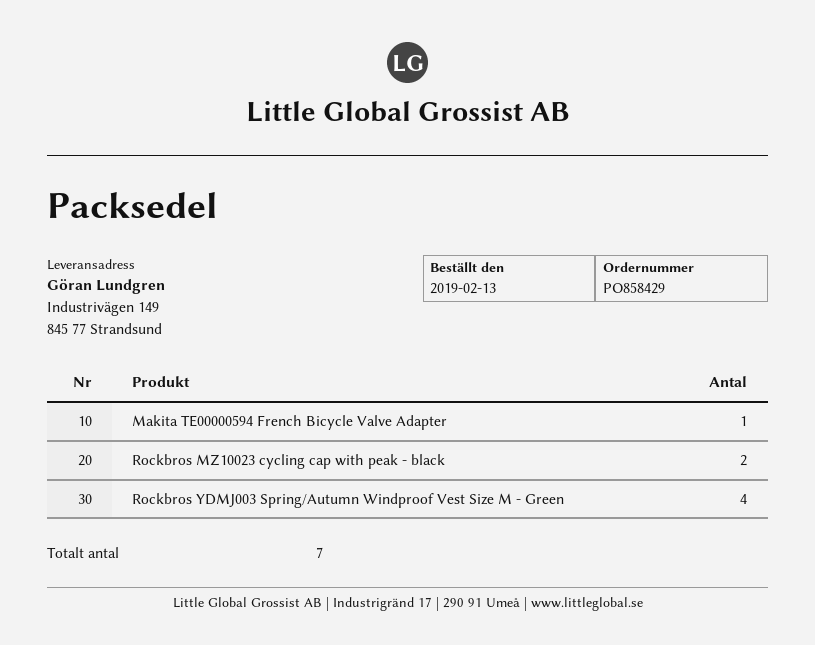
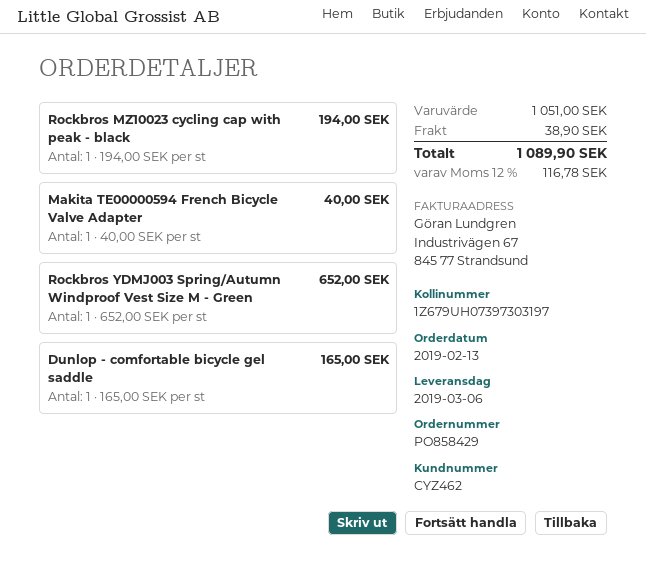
Rockbros MZ10023 cycling cap with peak - black: 2 -> 1
Rockbros YDMJ003 Spring/Autumn Windproof Vest Size M - Green: 4 -> 1
Dunlop - comfortable bicycle gel saddle: none -> 1

